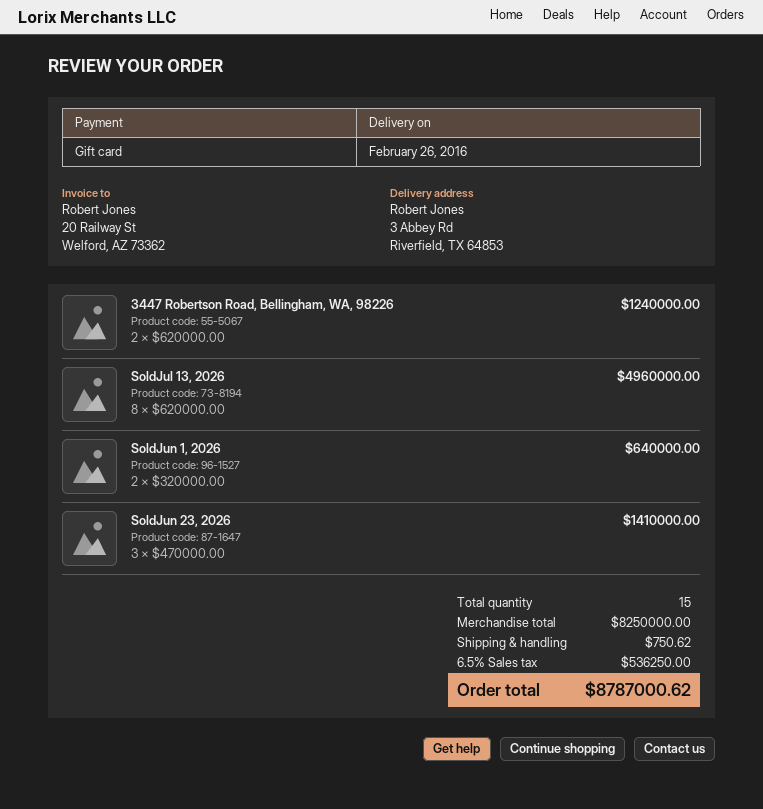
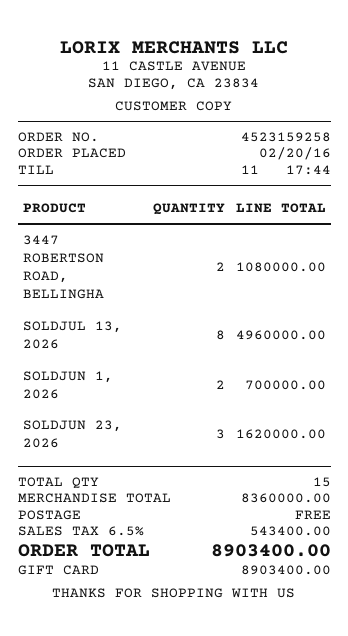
3447 Robertson Road, Bellingham, WA, 98226: 2 for 1240000.00 -> 2 for 1080000.00
SoldJun 1, 2026: 2 for 640000.00 -> 2 for 700000.00
SoldJun 23, 2026: 3 for 1410000.00 -> 3 for 1620000.00
subtotal: 8250000.00 -> 8360000.00
shipping: 750.62 -> 0.00
tax: 6.5% = 536250.00 -> 6.5% = 543400.00
total: 8787000.62 -> 8903400.00

